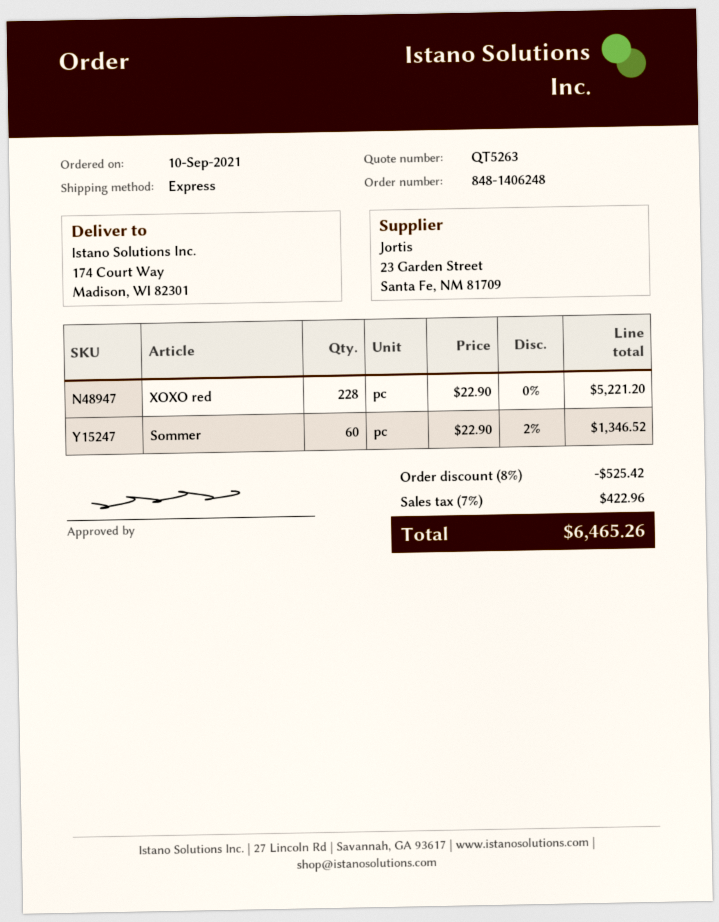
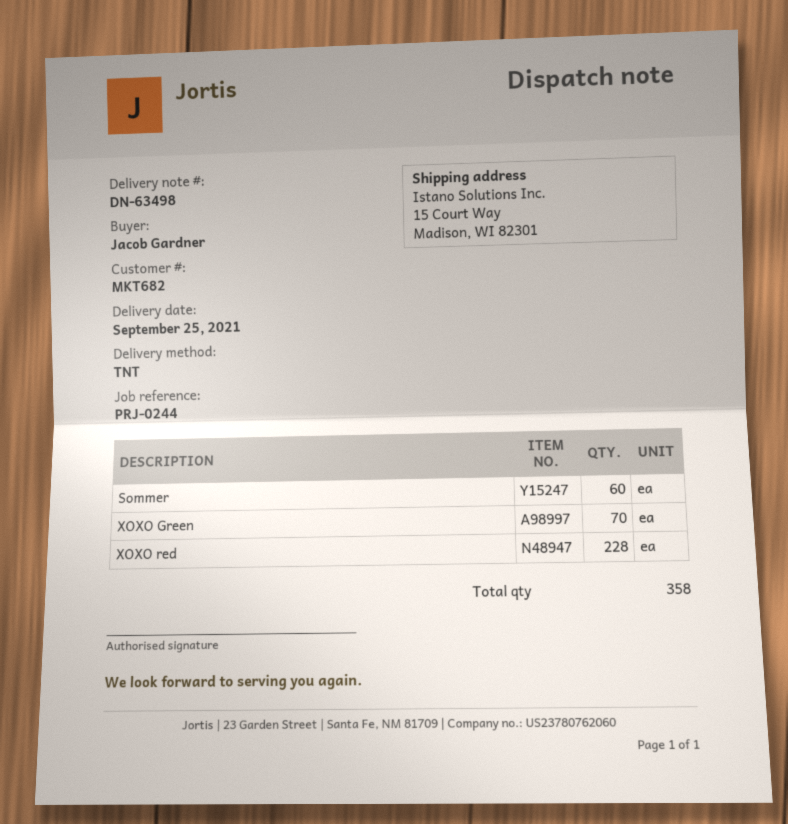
shipping method: express -> TNT
ship to: 174 Court Way, Madison, WI 82301 -> 15 Court Way, Madison, WI 82301
XOXO Green: none -> 70

